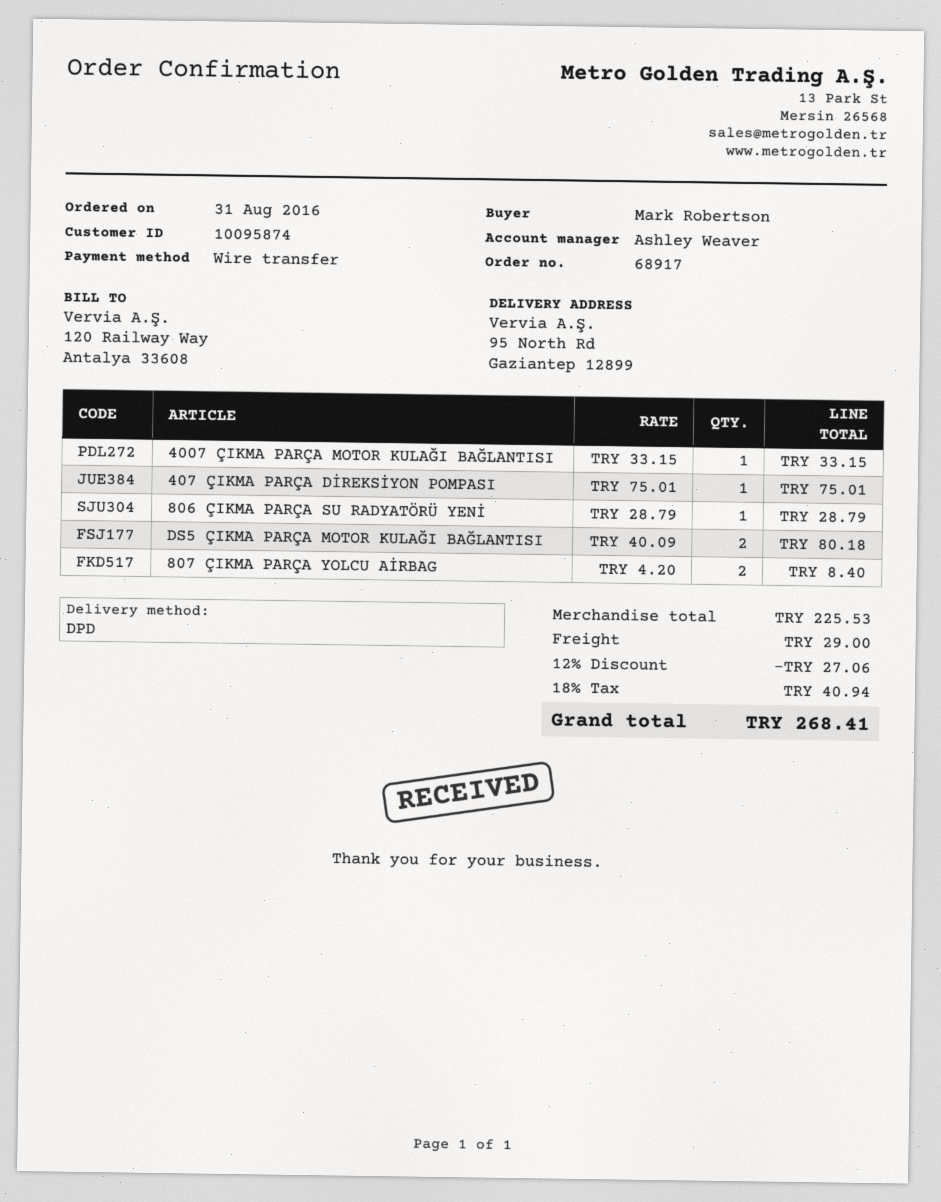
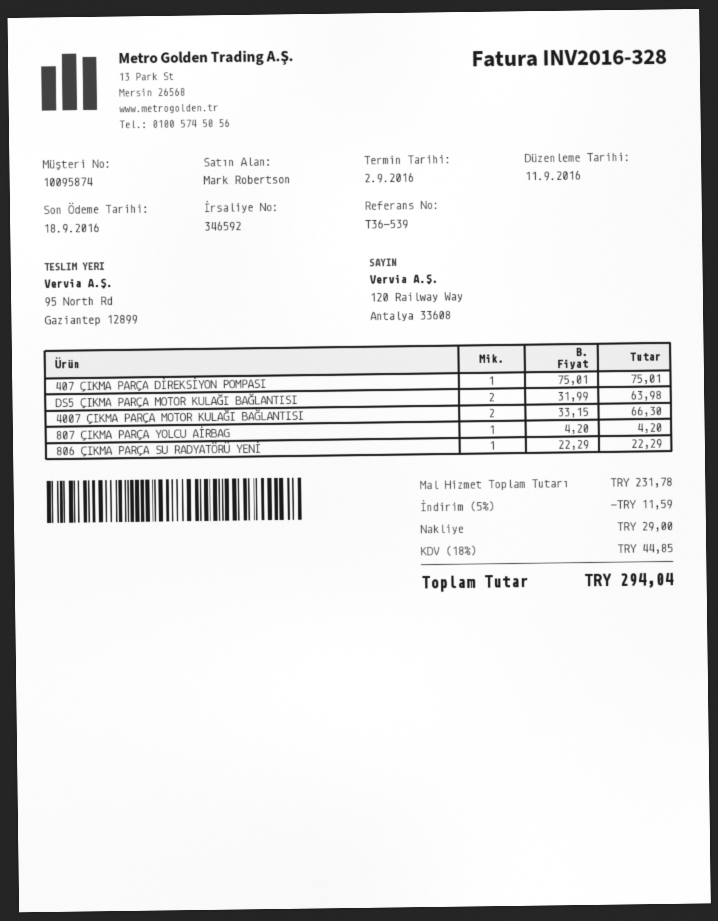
4007 ÇIKMA PARÇA MOTOR KULAĞI BAĞLANTISI: 1 x 33.15 = 33.15 -> 2 x 33.15 = 66.30
806 ÇIKMA PARÇA SU RADYATÖRÜ YENİ: 1 x 28.79 = 28.79 -> 1 x 22.29 = 22.29
DS5 ÇIKMA PARÇA MOTOR KULAĞI BAĞLANTISI: 2 x 40.09 = 80.18 -> 2 x 31.99 = 63.98
807 ÇIKMA PARÇA YOLCU AİRBAG: 2 x 4.20 = 8.40 -> 1 x 4.20 = 4.20
subtotal: 225.53 -> 231.78
discount: 12% = 27.06 -> 5% = 11.59
tax: 18% = 40.94 -> 18% = 44.85
total: 268.41 -> 294.04

